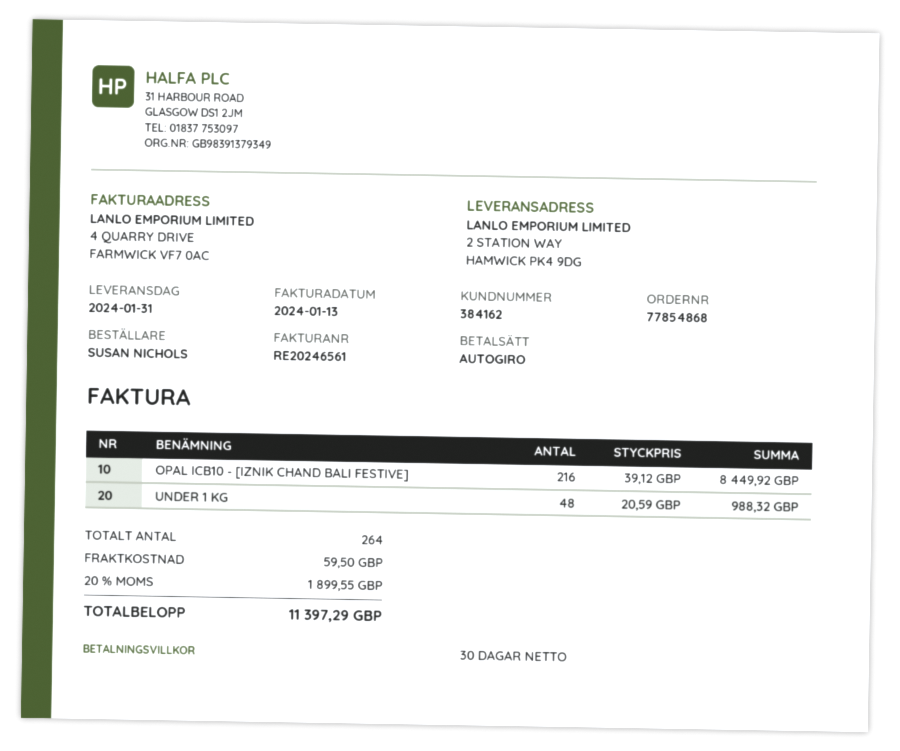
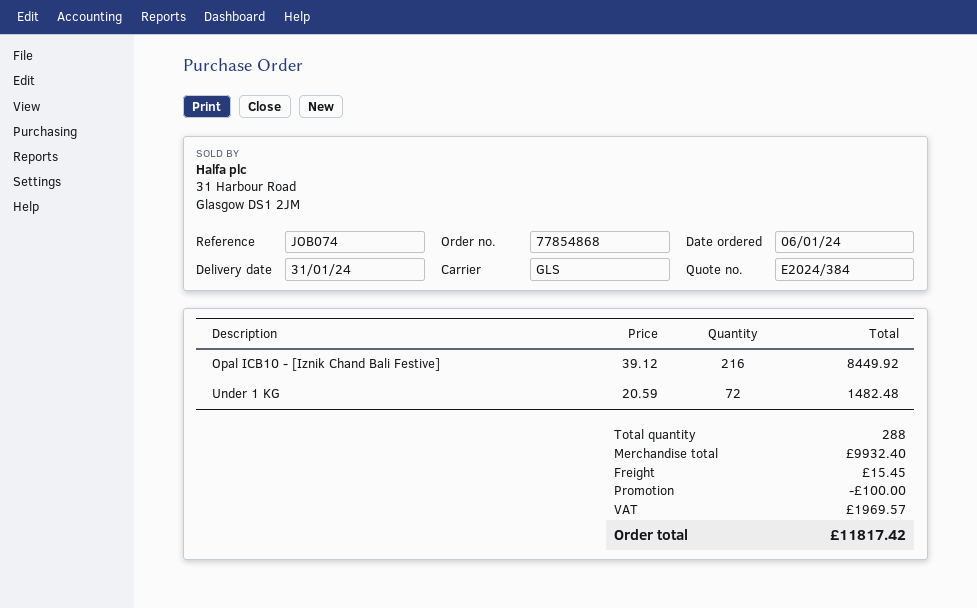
UNDER 1 KG: 48 x 20.59 = 988.32 -> 72 x 20.59 = 1482.48
total quantity: 264 -> 288
discount: none -> 100.00
shipping: 59.50 -> 15.45
tax: 1899.55 -> 1969.57
total: 11397.29 -> 11817.42

